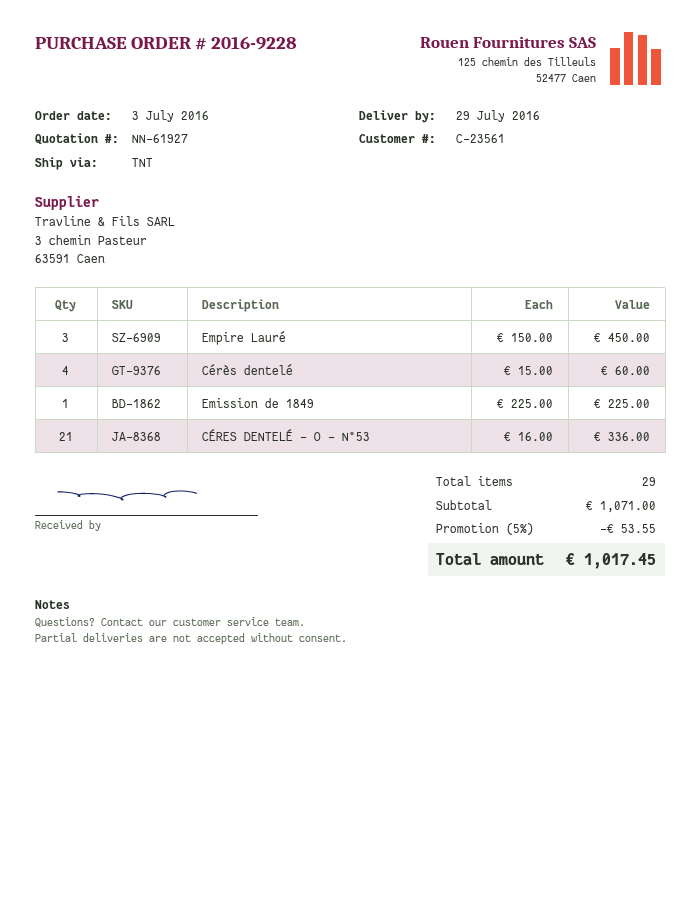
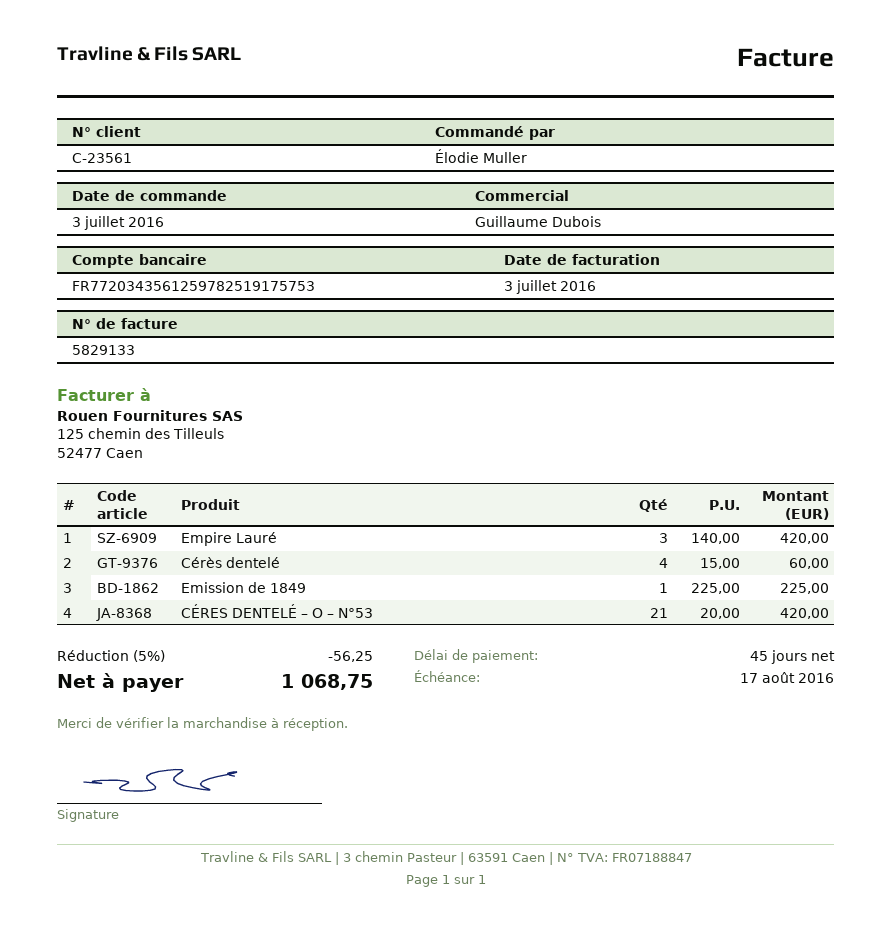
Empire Lauré: 3 x 150.00 = 450.00 -> 3 x 140.00 = 420.00
CÉRES DENTELÉ – O – N°53: 21 x 16.00 = 336.00 -> 21 x 20.00 = 420.00
discount: 5% = 53.55 -> 5% = 56.25
total: 1017.45 -> 1068.75

